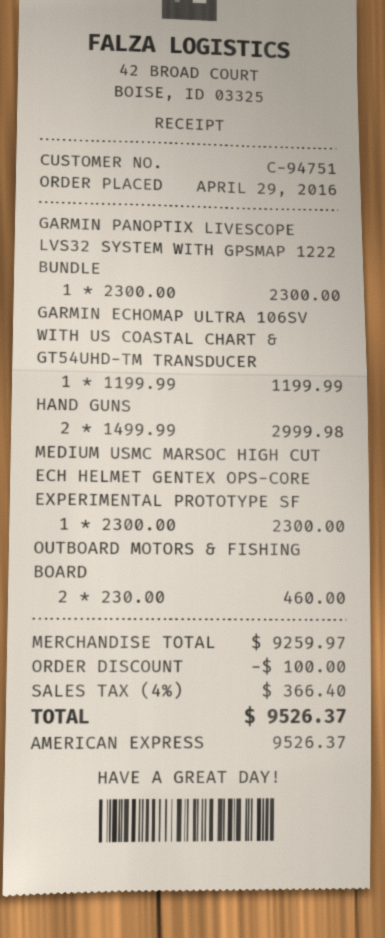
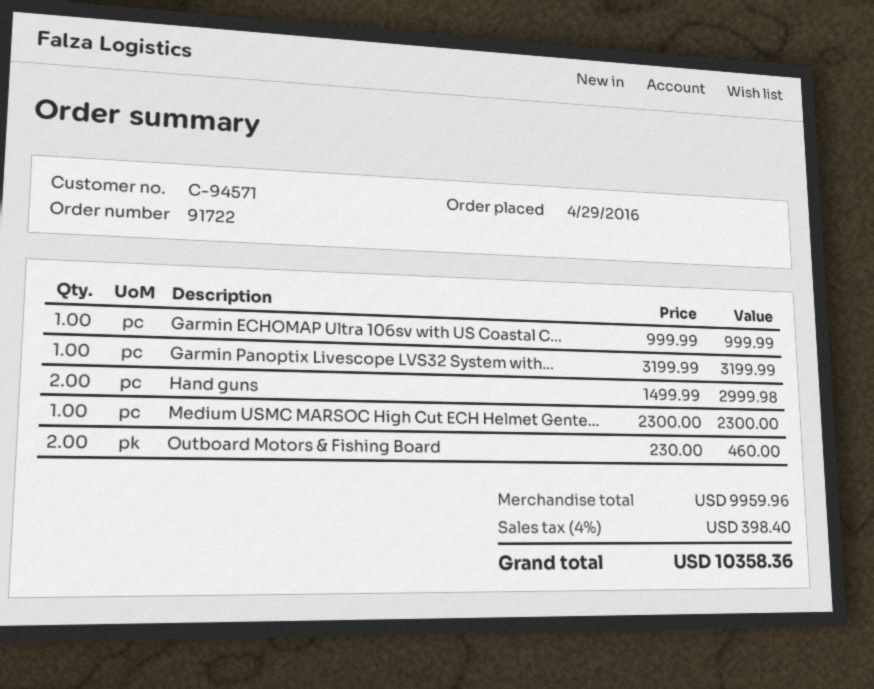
customer number: C-94751 -> C-94571
GARMIN PANOPTIX LIVESCOPE LVS32 SYSTEM WITH GPSMAP 1222 BUNDLE: 1 x 2300.00 = 2300.00 -> 1 x 3199.99 = 3199.99
GARMIN ECHOMAP ULTRA 106SV WITH US COASTAL CHART & GT54UHD-TM TRANSDUCER: 1 x 1199.99 = 1199.99 -> 1 x 999.99 = 999.99
subtotal: 9259.97 -> 9959.96
discount: 100.00 -> none
tax: 4% = 366.40 -> 4% = 398.40
total: 9526.37 -> 10358.36

